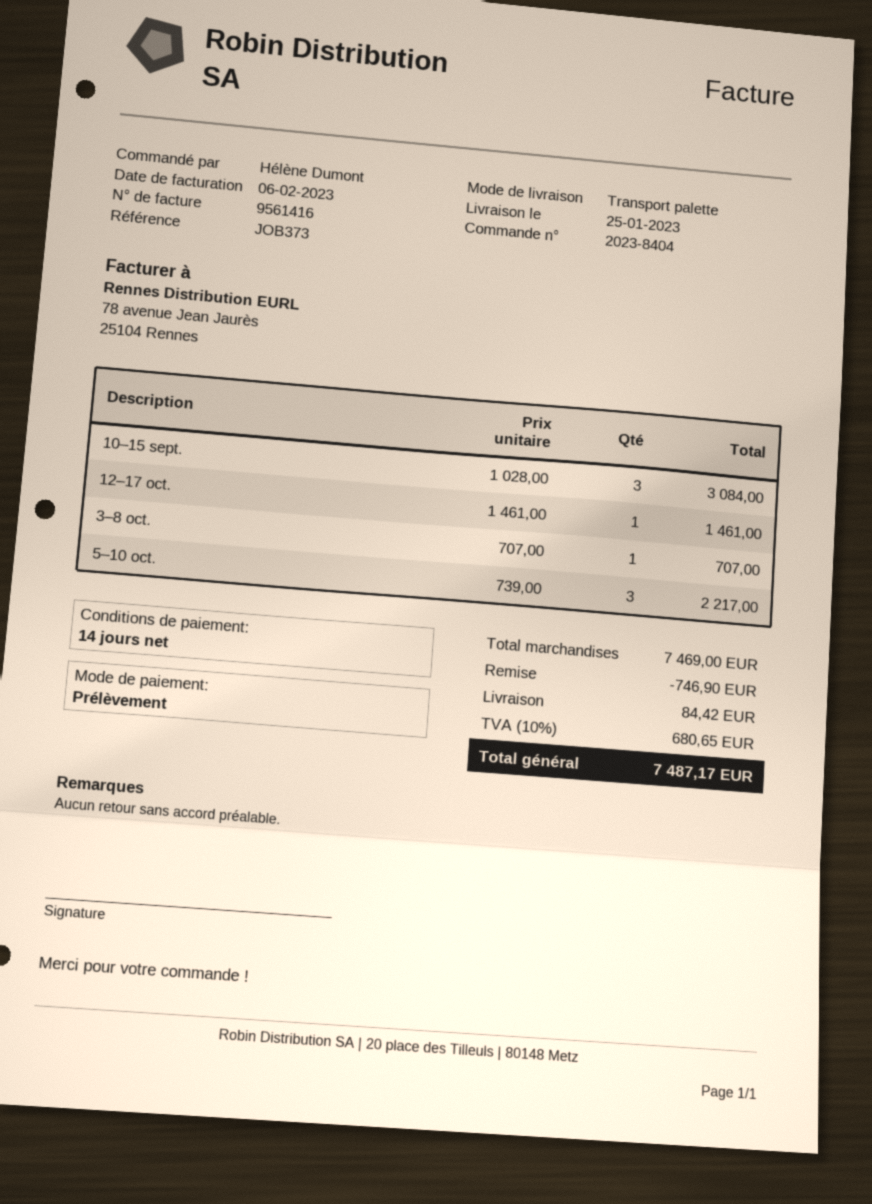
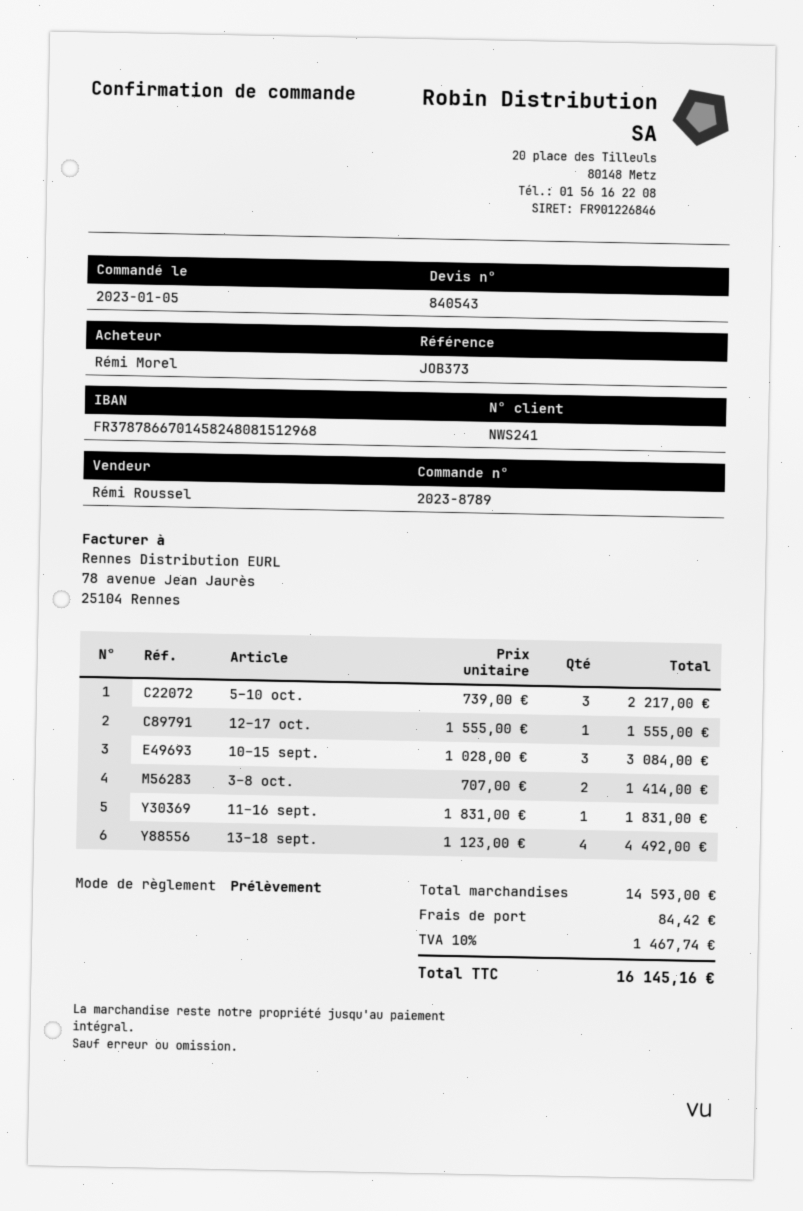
order number: 2023-8404 -> 2023-8789
ordered by: Hélène Dumont -> Rémi Morel
12–17 oct.: 1 x 1461.00 = 1461.00 -> 1 x 1555.00 = 1555.00
3–8 oct.: 1 x 707.00 = 707.00 -> 2 x 707.00 = 1414.00
11–16 sept.: none -> 1 x 1831.00 = 1831.00
13–18 sept.: none -> 4 x 1123.00 = 4492.00
subtotal: 7469.00 -> 14593.00
discount: 746.90 -> none
tax: 10% = 680.65 -> 10% = 1467.74
total: 7487.17 -> 16145.16

